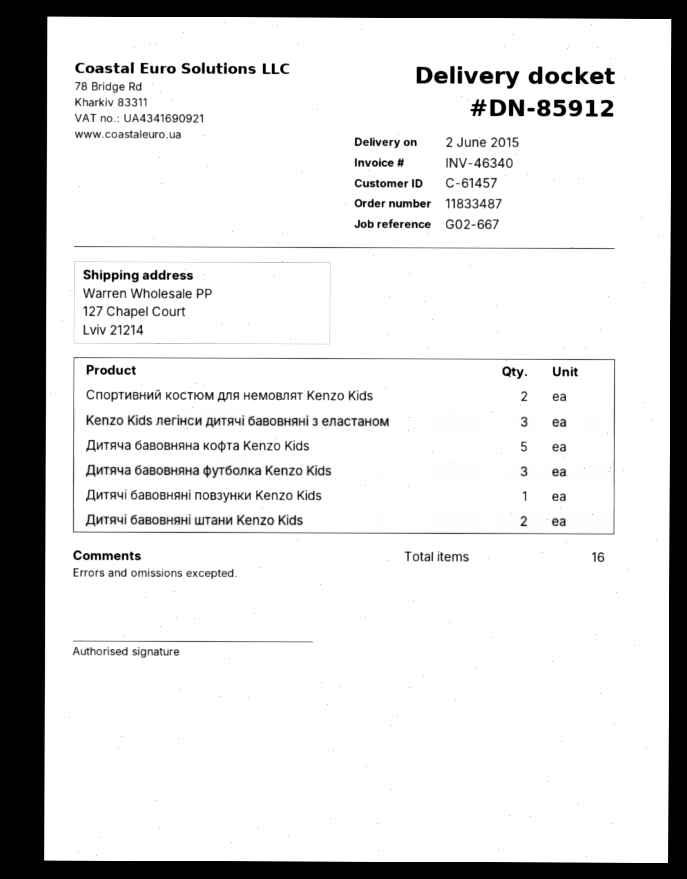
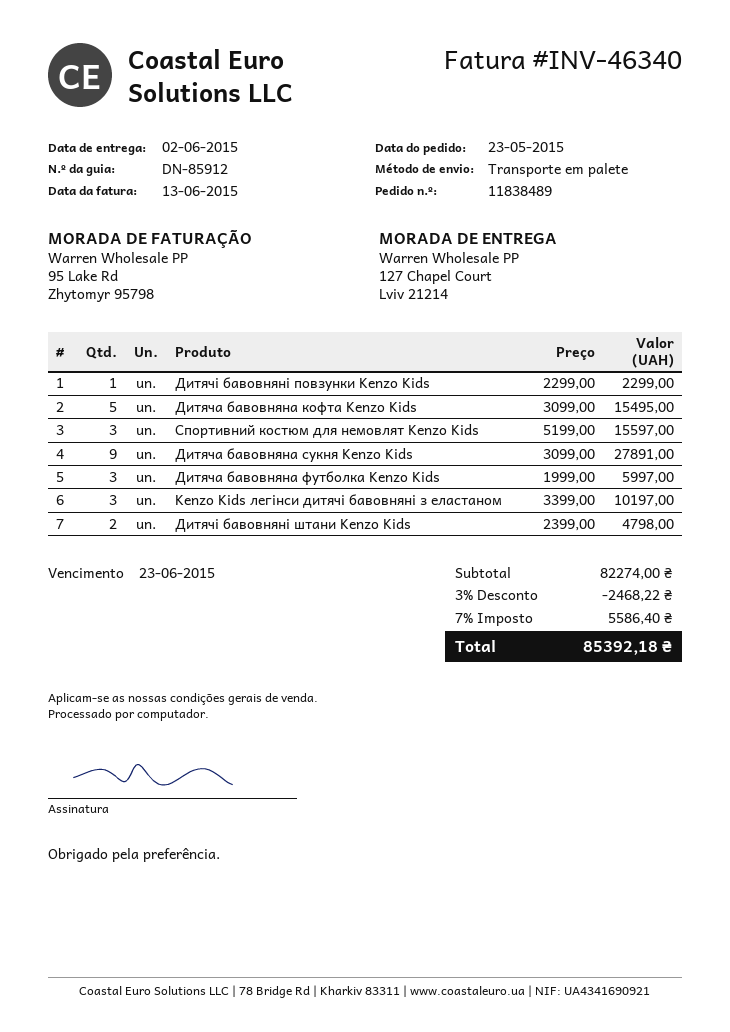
order number: 11833487 -> 11838489
Cпортивний костюм для немовлят Kenzo Kids: 2 -> 3
Дитяча бавовняна сукня Kenzo Kids: none -> 9

